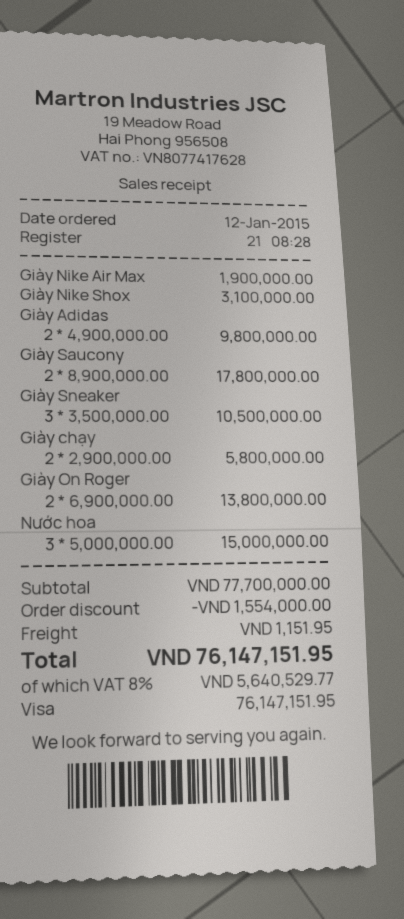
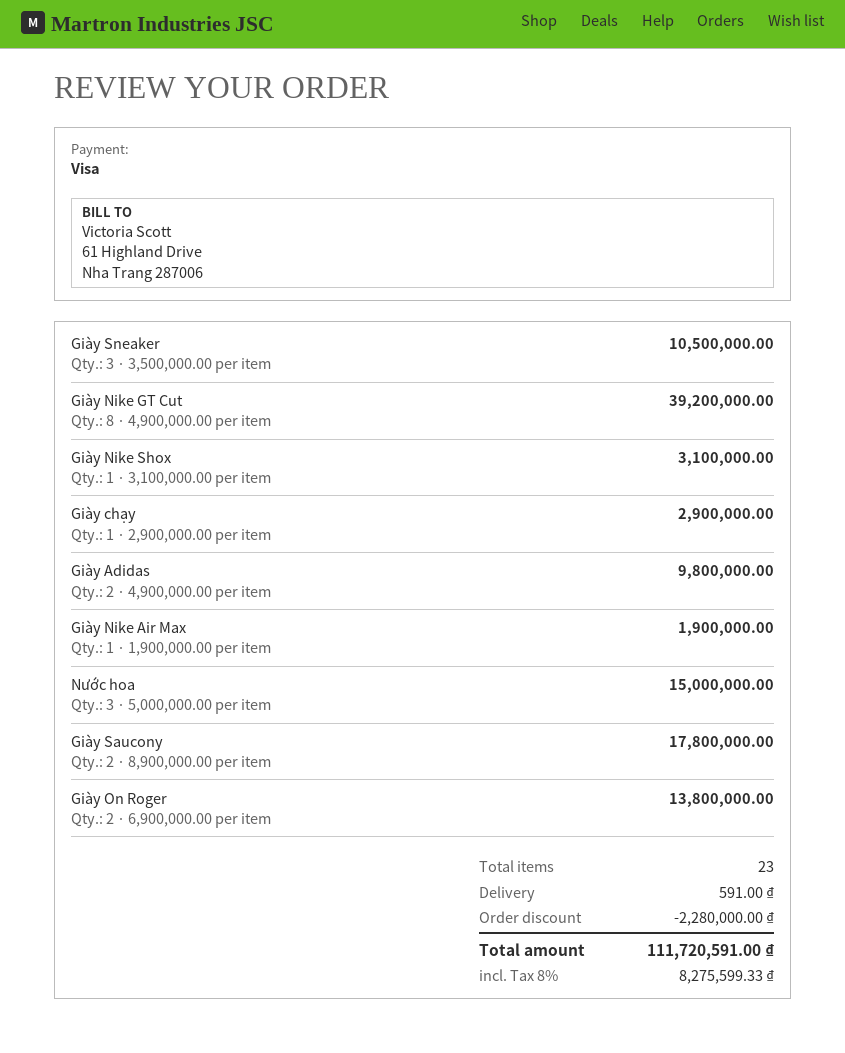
Giày chạy: 2 x 2900000.00 = 5800000.00 -> 1 x 2900000.00 = 2900000.00
Giày Nike GT Cut: none -> 8 x 4900000.00 = 39200000.00
discount: 1554000.00 -> 2280000.00
shipping: 1151.95 -> 591.00
tax: 8% = 5640529.77 -> 8% = 8275599.33
total: 76147151.95 -> 111720591.00

